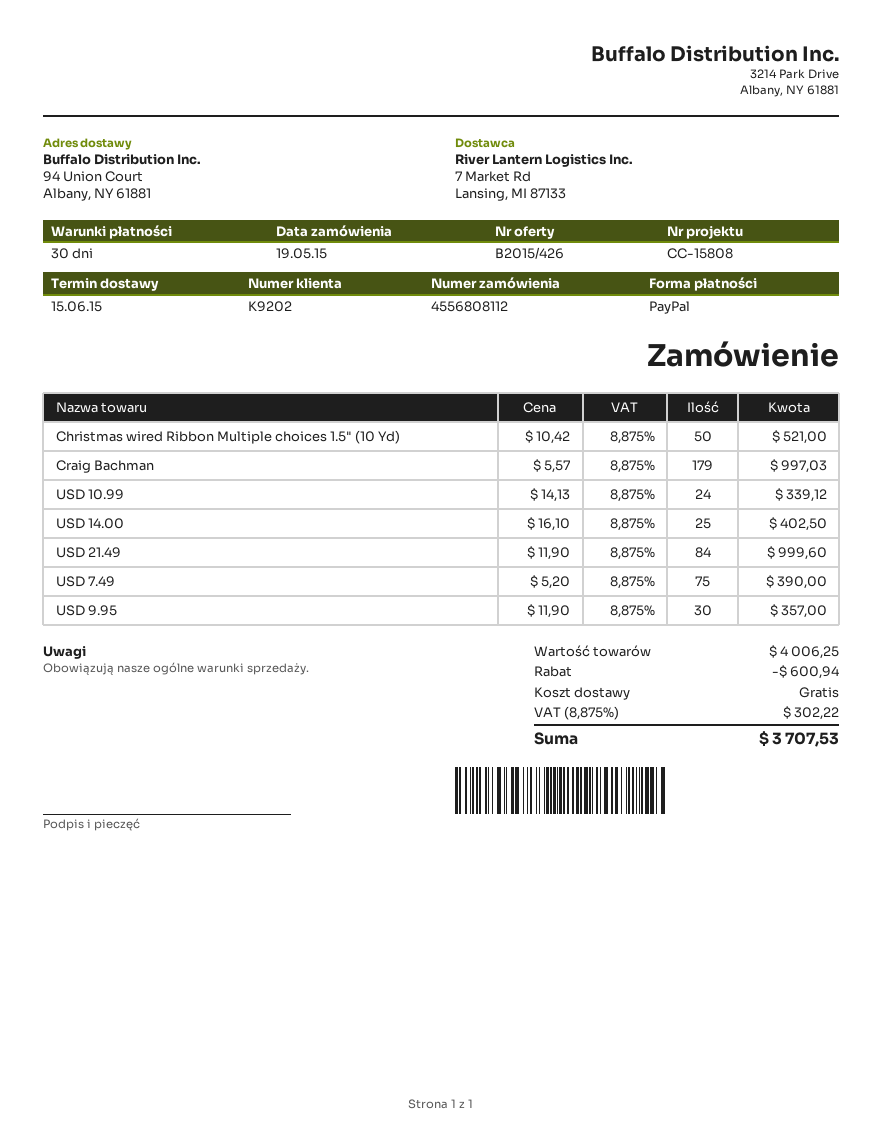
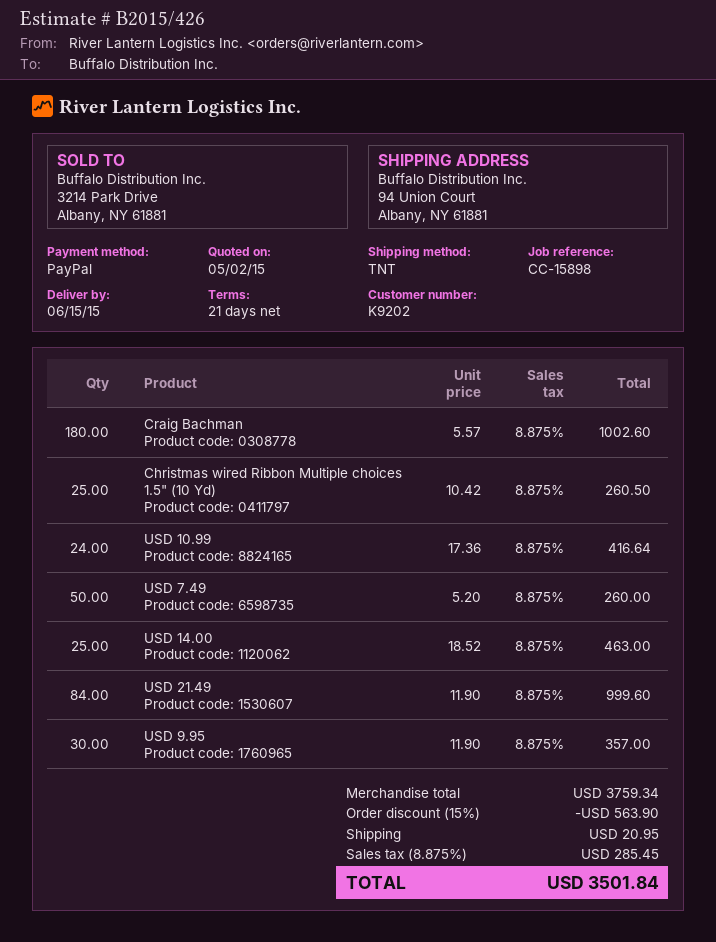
payment terms: 30 days -> 21 days
reference: CC-15808 -> CC-15898
Christmas wired Ribbon Multiple choices 1.5" (10 Yd): 50 x 10.42 = 521.00 -> 25 x 10.42 = 260.50
Craig Bachman: 179 x 5.57 = 997.03 -> 180 x 5.57 = 1002.60
USD 10.99: 24 x 14.13 = 339.12 -> 24 x 17.36 = 416.64
USD 14.00: 25 x 16.10 = 402.50 -> 25 x 18.52 = 463.00
USD 7.49: 75 x 5.20 = 390.00 -> 50 x 5.20 = 260.00
subtotal: 4006.25 -> 3759.34
discount: 600.94 -> 563.90
shipping: 0.00 -> 20.95
tax: 8.875% = 302.22 -> 8.875% = 285.45
total: 3707.53 -> 3501.84

